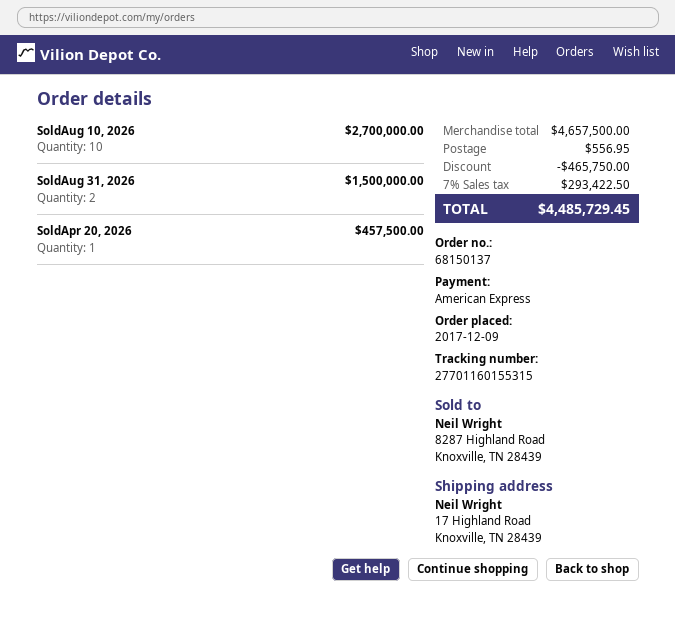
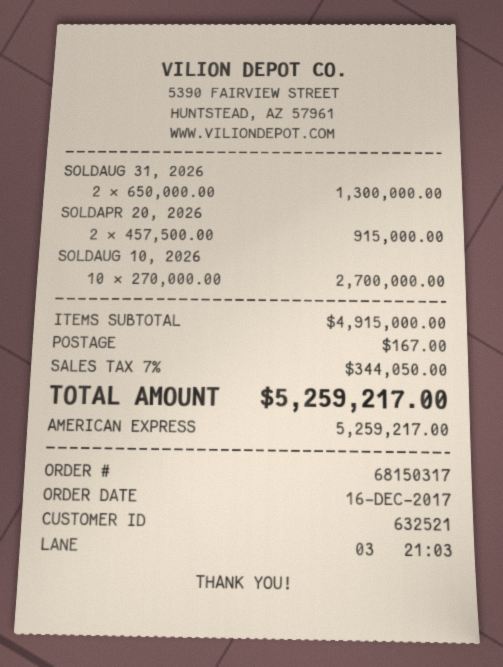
order number: 68150137 -> 68150317
order date: 2017-12-09 -> 2017-12-16
SoldAug 31, 2026: 2 for 1500000.00 -> 2 for 1300000.00
SoldApr 20, 2026: 1 for 457500.00 -> 2 for 915000.00
subtotal: 4657500.00 -> 4915000.00
discount: 465750.00 -> none
shipping: 556.95 -> 167.00
tax: 7% = 293422.50 -> 7% = 344050.00
total: 4485729.45 -> 5259217.00

